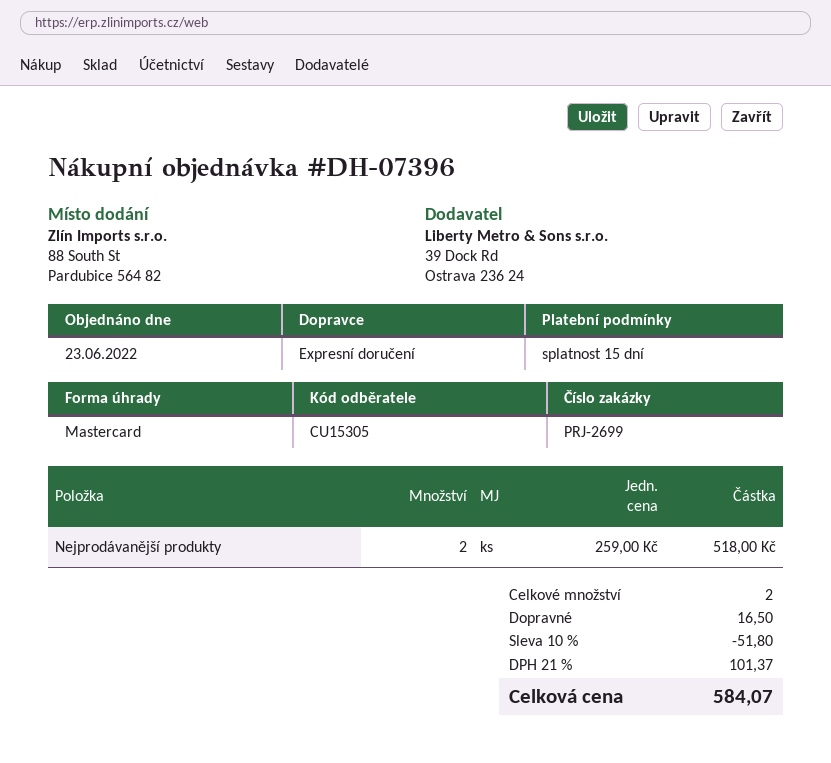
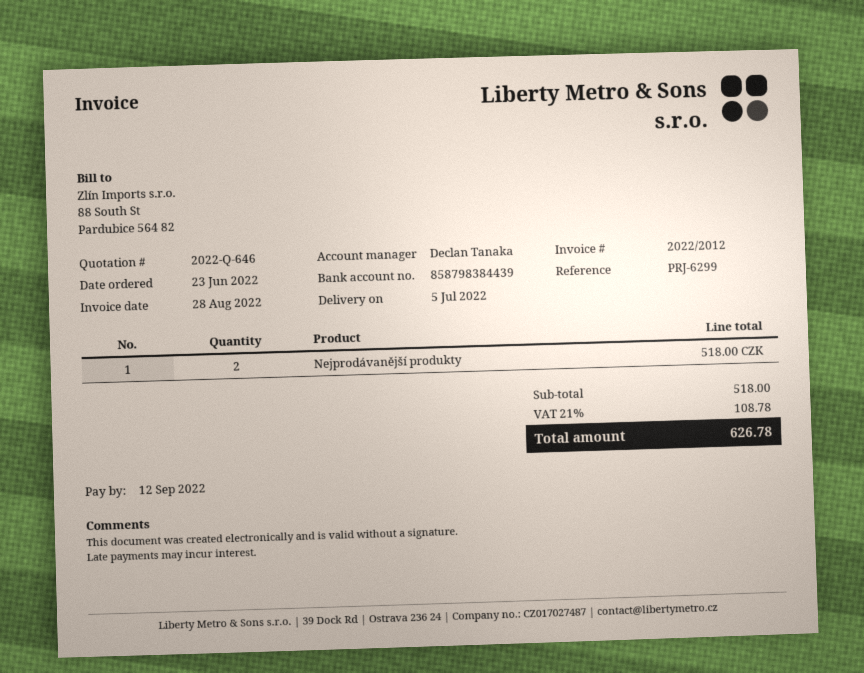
reference: PRJ-2699 -> PRJ-6299
discount: 10% = 51.80 -> none
shipping: 16.50 -> none
tax: 21% = 101.37 -> 21% = 108.78
total: 584.07 -> 626.78

